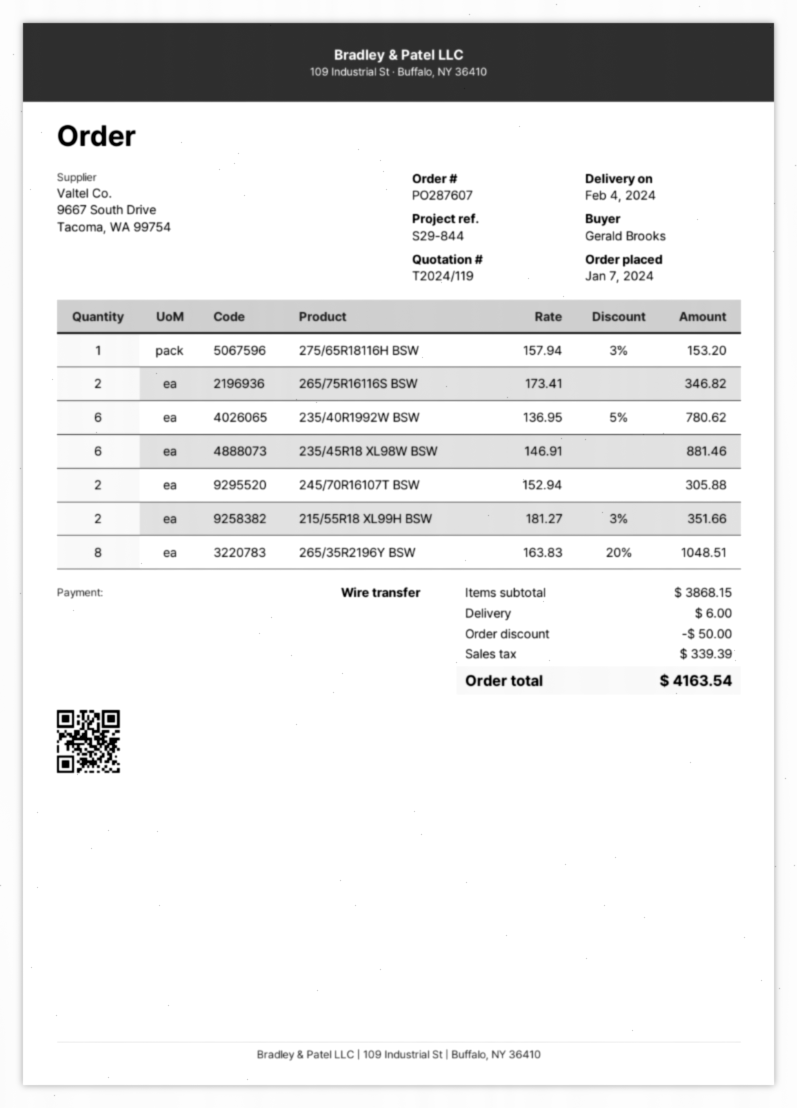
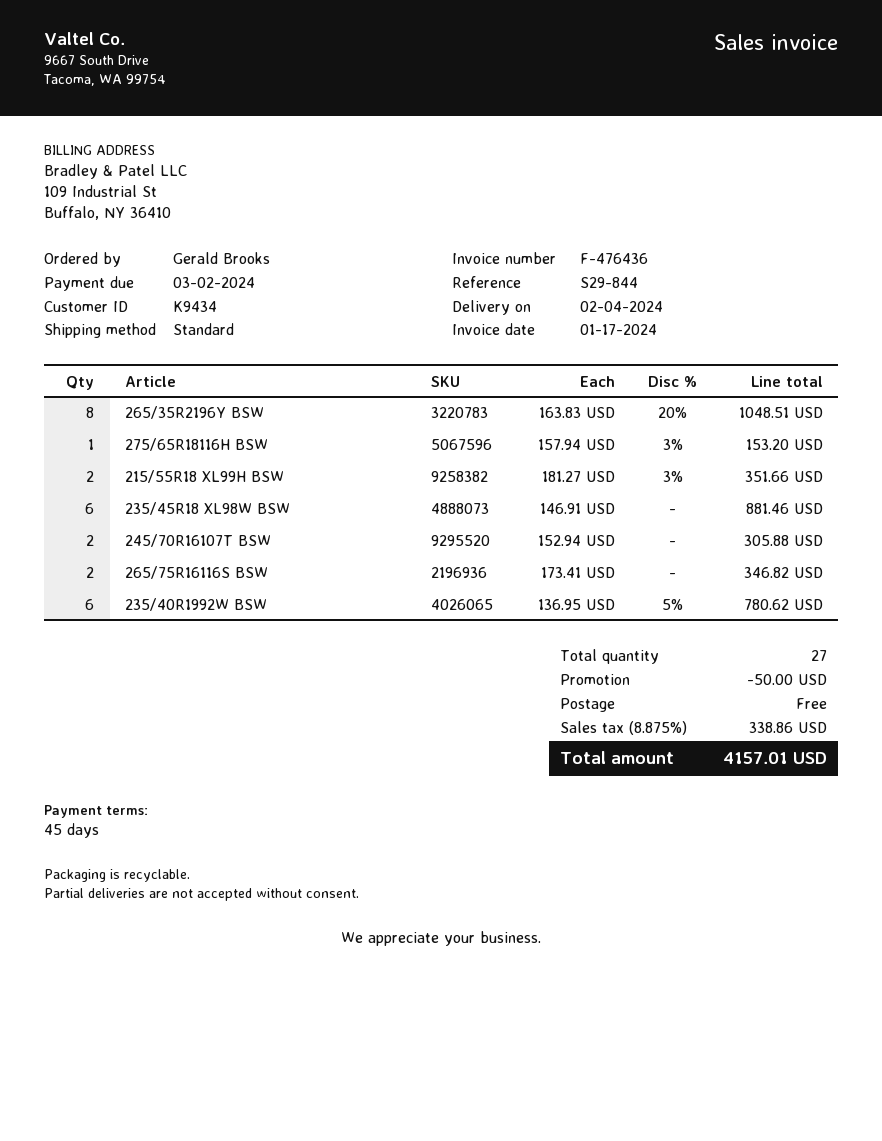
shipping: 6.00 -> 0.00
tax: 339.39 -> 338.86
total: 4163.54 -> 4157.01

